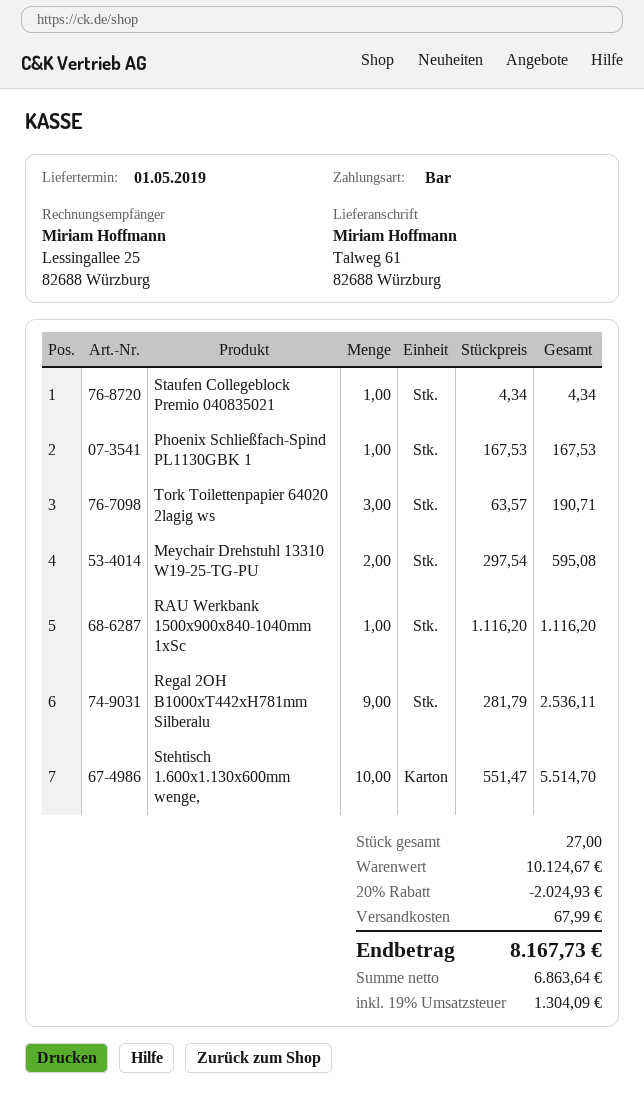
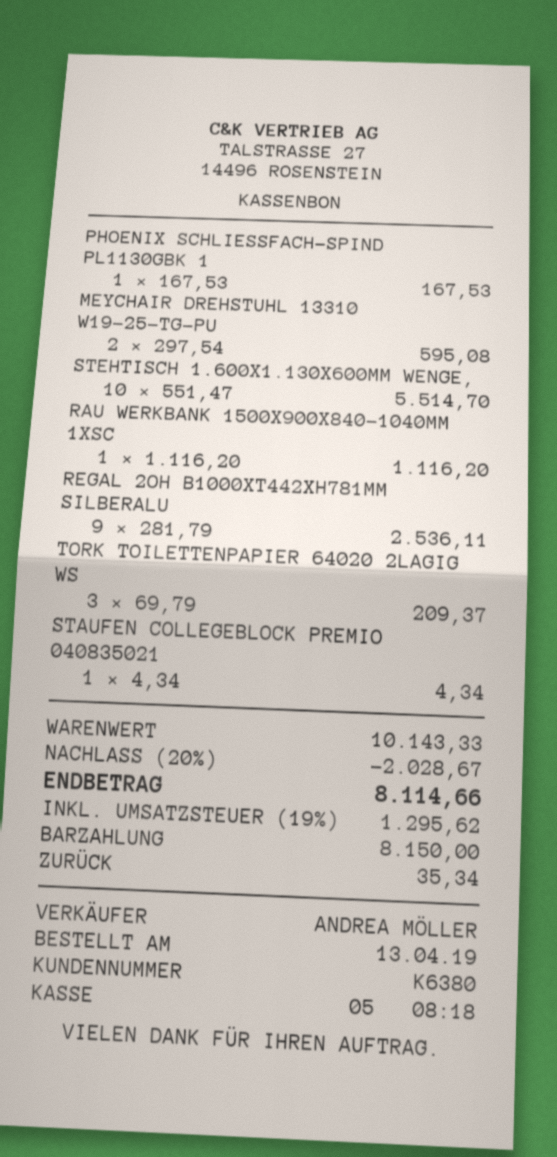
Tork Toilettenpapier 64020 2lagig ws: 3 x 63.57 = 190.71 -> 3 x 69.79 = 209.37
subtotal: 10124.67 -> 10143.33
discount: 20% = 2024.93 -> 20% = 2028.67
shipping: 67.99 -> none
tax: 19% = 1304.09 -> 19% = 1295.62
total: 8167.73 -> 8114.66

